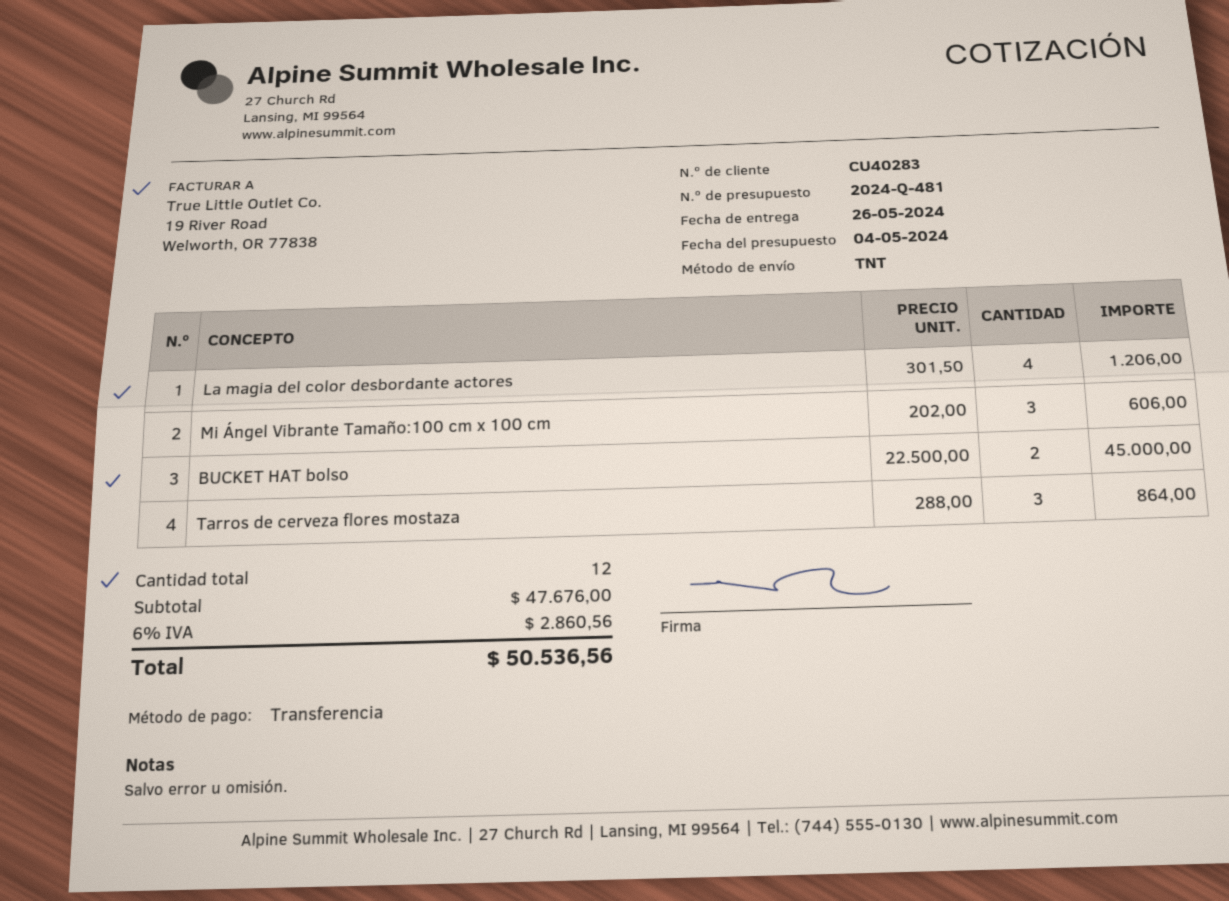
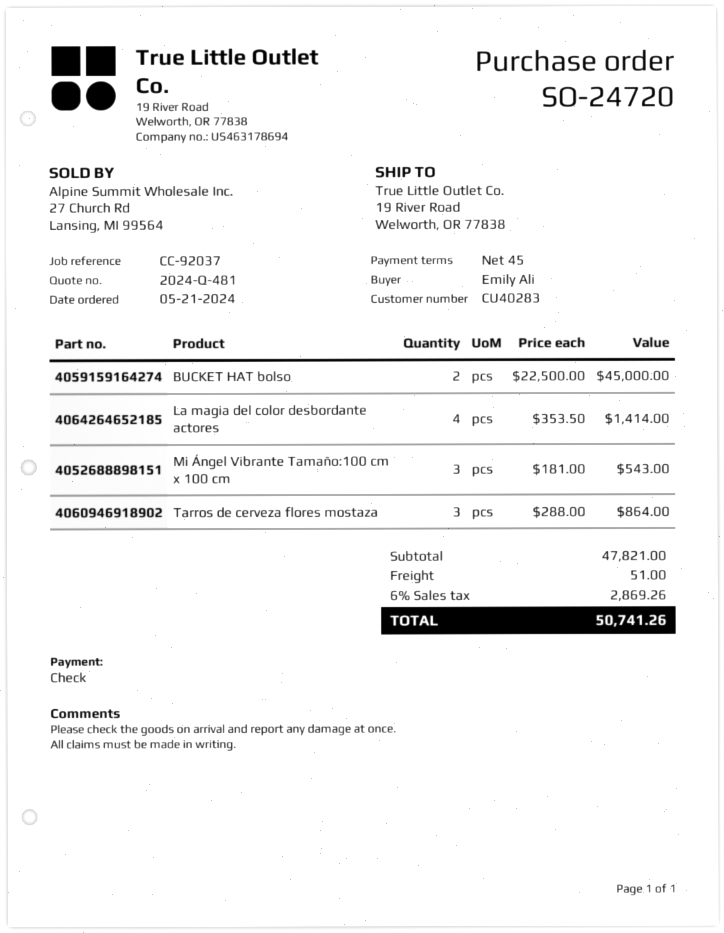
payment method: bank transfer -> cheque
La magia del color desbordante actores: 4 x 301.50 = 1206.00 -> 4 x 353.50 = 1414.00
Mi Ángel Vibrante Tamaño:100 cm x 100 cm: 3 x 202.00 = 606.00 -> 3 x 181.00 = 543.00
subtotal: 47676.00 -> 47821.00
shipping: none -> 51.00
tax: 6% = 2860.56 -> 6% = 2869.26
total: 50536.56 -> 50741.26

